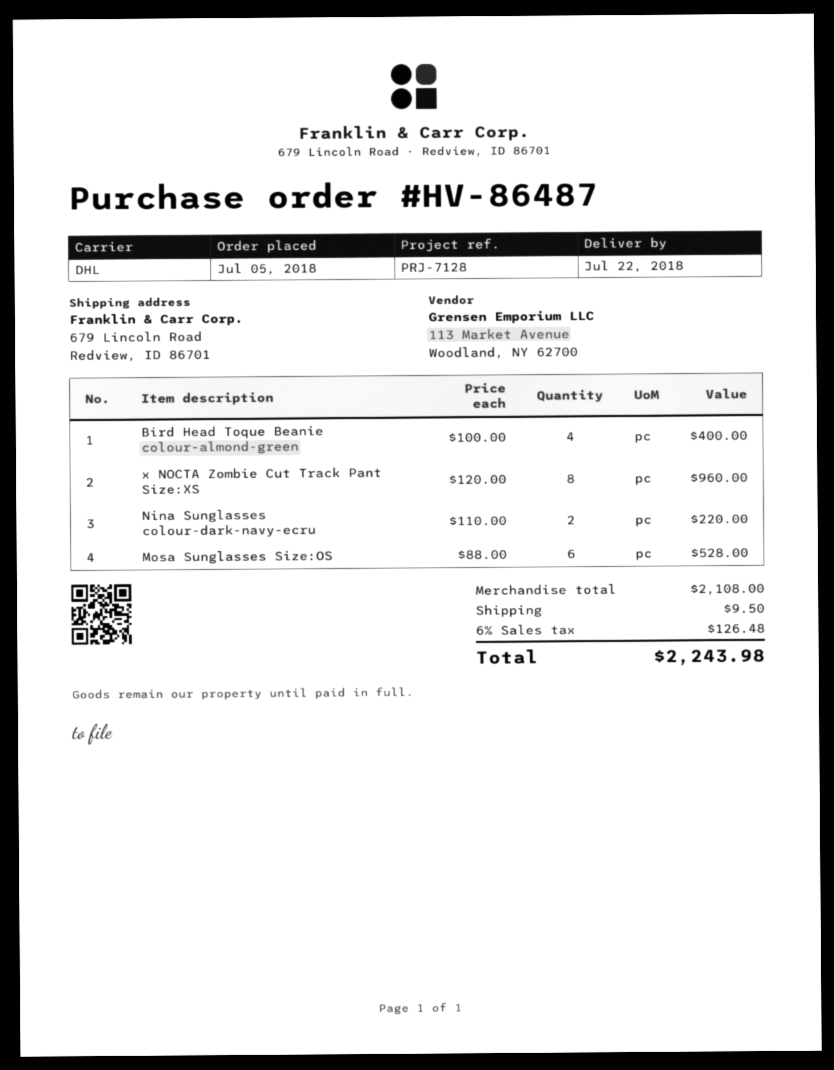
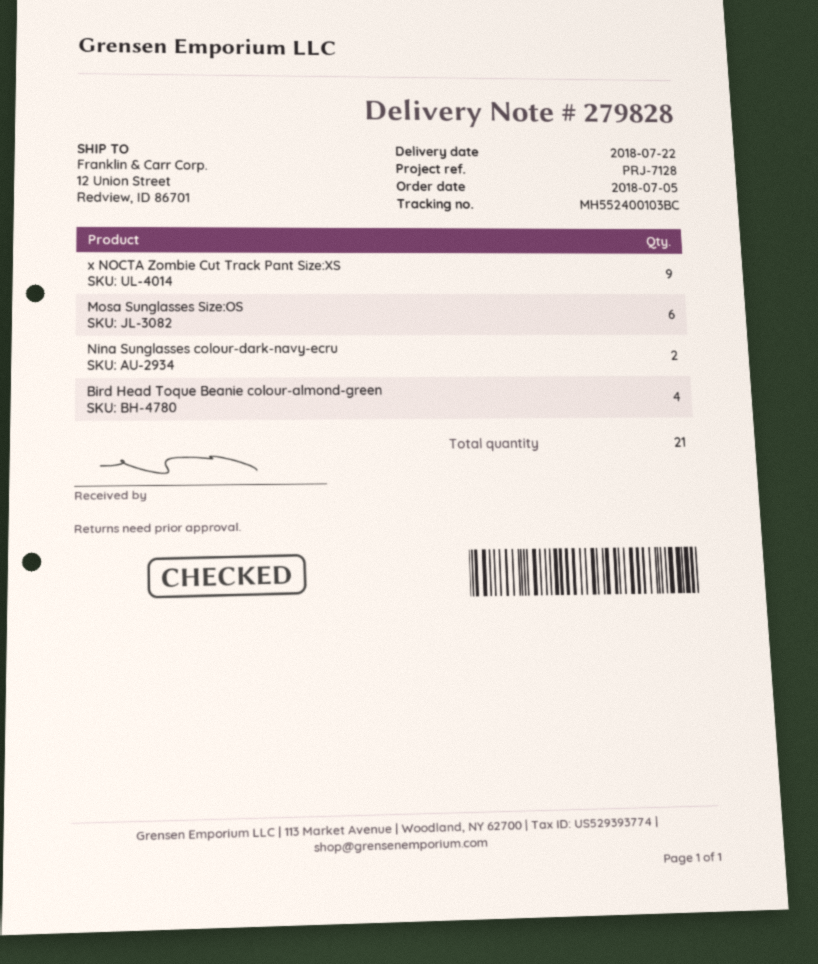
ship to: 679 Lincoln Road, Redview, ID 86701 -> 12 Union Street, Redview, ID 86701
x NOCTA Zombie Cut Track Pant Size:XS: 8 -> 9

